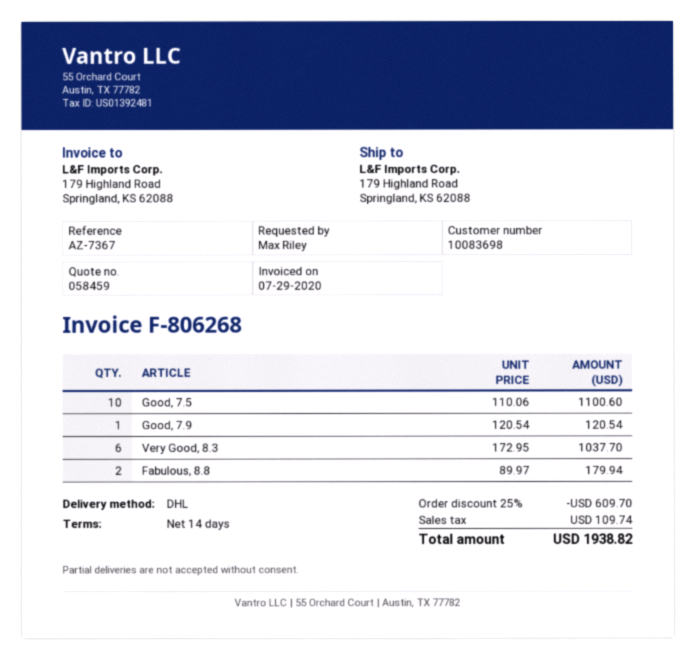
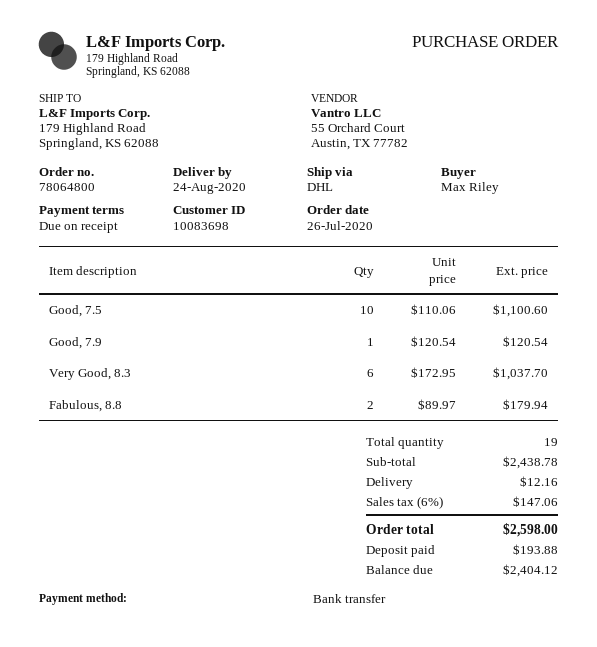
payment terms: 14 days -> on receipt
discount: 25% = 609.70 -> none
shipping: none -> 12.16
tax: 109.74 -> 147.06
total: 1938.82 -> 2598.00

